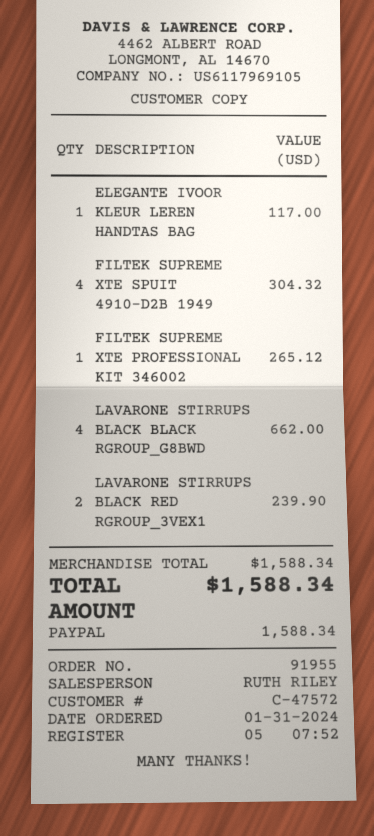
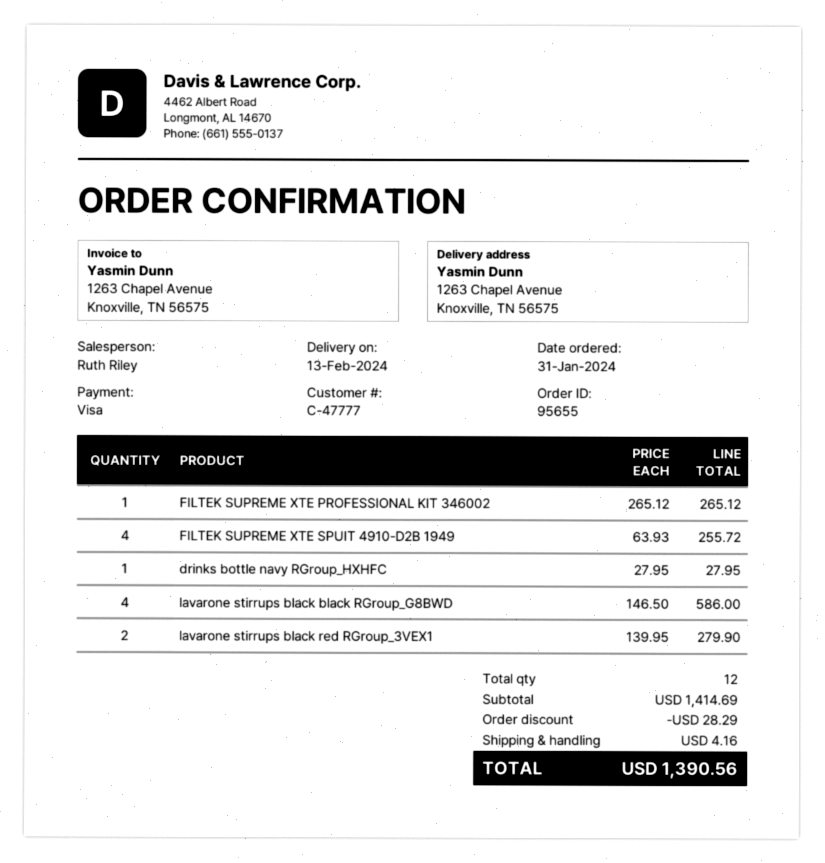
order number: 91955 -> 95655
customer number: C-47572 -> C-47777
payment method: PayPal -> Visa
ELEGANTE IVOOR KLEUR LEREN HANDTAS BAG: 1 for 117.00 -> none
FILTEK SUPREME XTE SPUIT 4910-D2B 1949: 4 for 304.32 -> 4 for 255.72
LAVARONE STIRRUPS BLACK BLACK RGROUP_G8BWD: 4 for 662.00 -> 4 for 586.00
LAVARONE STIRRUPS BLACK RED RGROUP_3VEX1: 2 for 239.90 -> 2 for 279.90
drinks bottle navy RGroup_HXHFC: none -> 1 for 27.95
subtotal: 1588.34 -> 1414.69
discount: none -> 28.29
shipping: none -> 4.16
total: 1588.34 -> 1390.56

